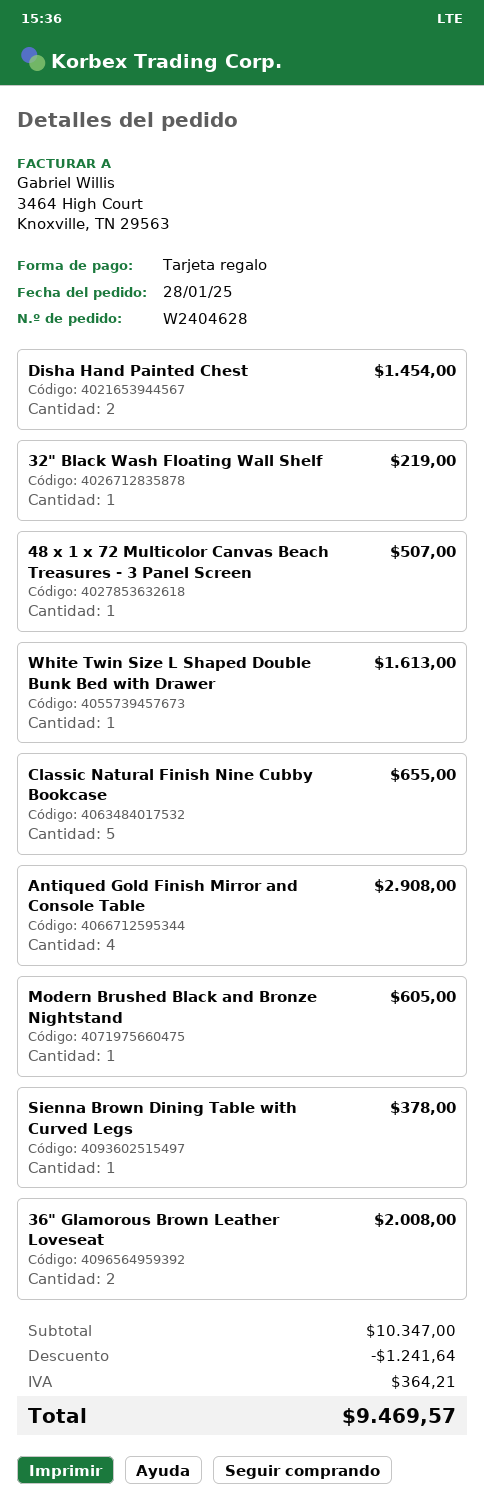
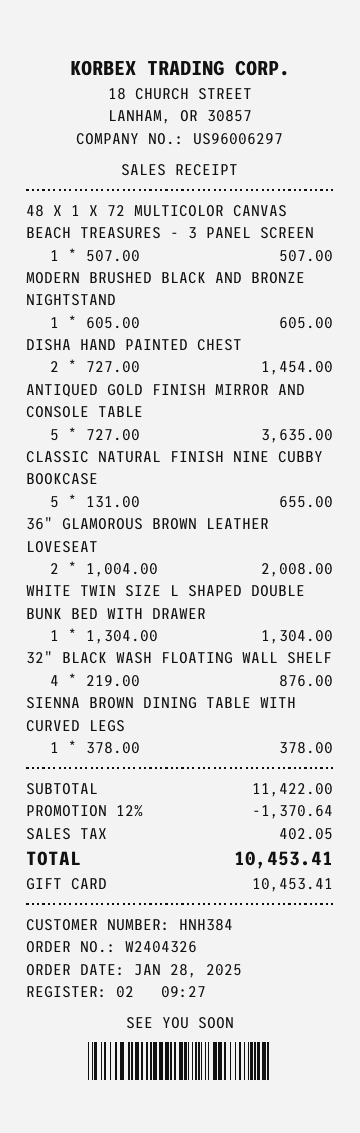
order number: W2404628 -> W2404326
32" Black Wash Floating Wall Shelf: 1 for 219.00 -> 4 for 876.00
White Twin Size L Shaped Double Bunk Bed with Drawer: 1 for 1613.00 -> 1 for 1304.00
Antiqued Gold Finish Mirror and Console Table: 4 for 2908.00 -> 5 for 3635.00
subtotal: 10347.00 -> 11422.00
discount: 1241.64 -> 1370.64
tax: 364.21 -> 402.05
total: 9469.57 -> 10453.41

